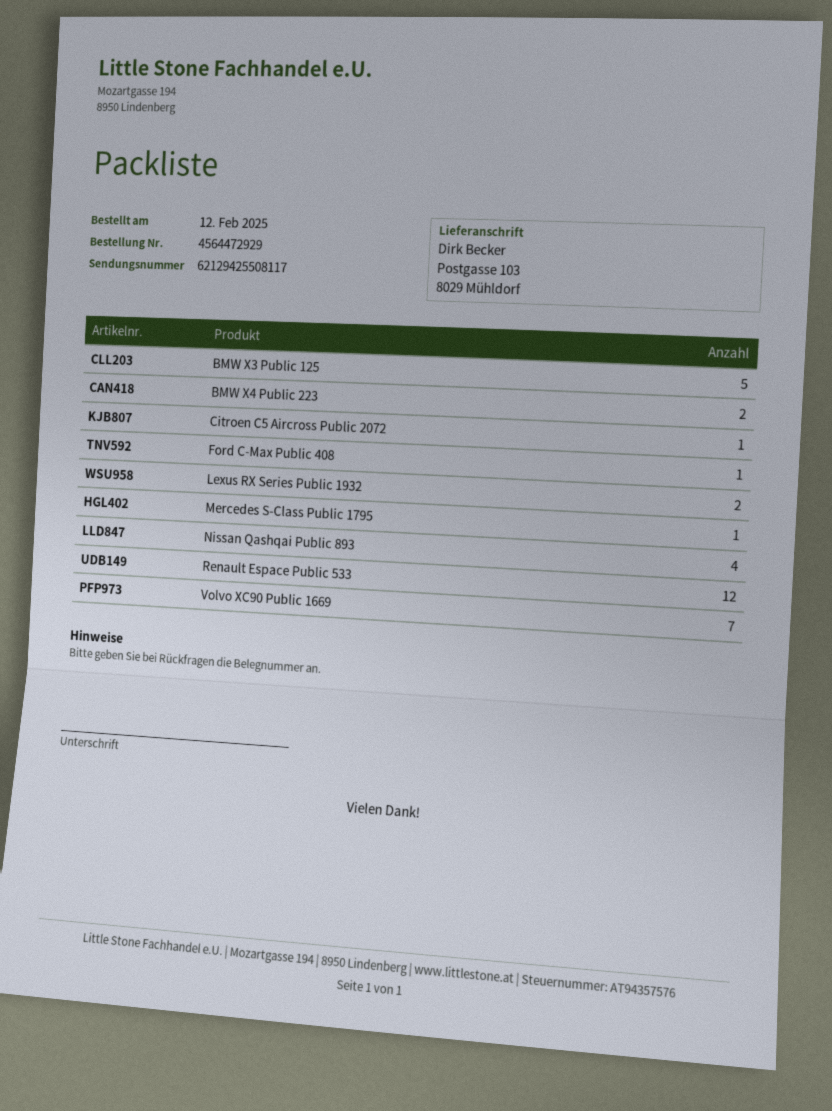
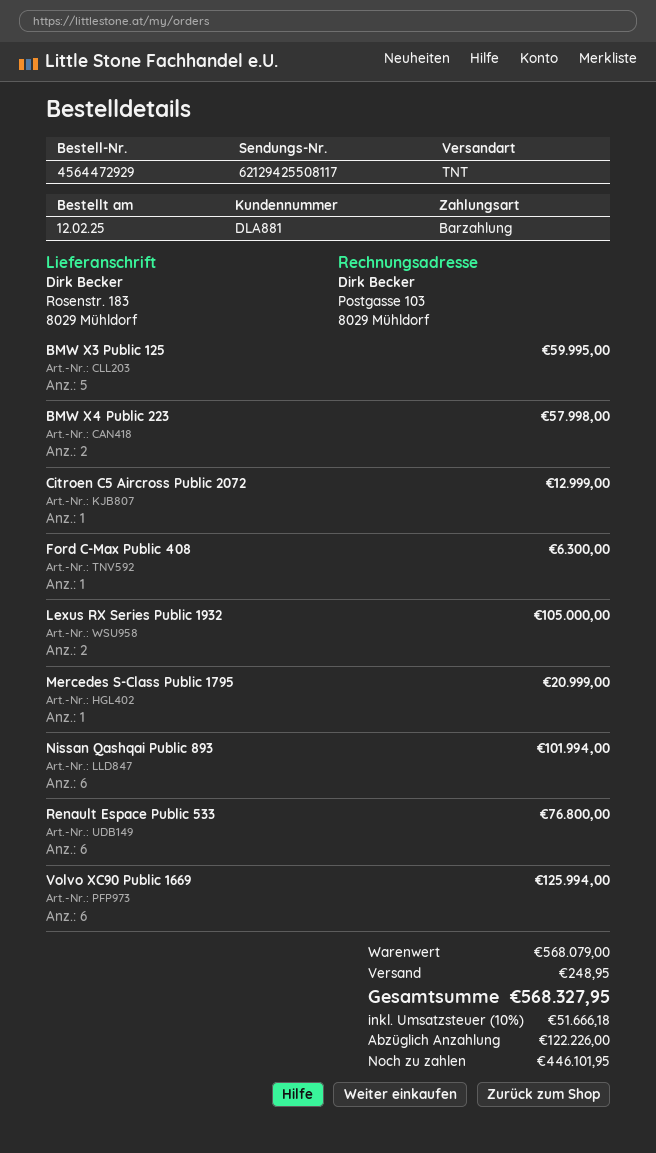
ship to: Postgasse 103, 8029 Mühldorf -> Rosenstr. 183, 8029 Mühldorf
Nissan Qashqai Public 893: 4 -> 6
Renault Espace Public 533: 12 -> 6
Volvo XC90 Public 1669: 7 -> 6

